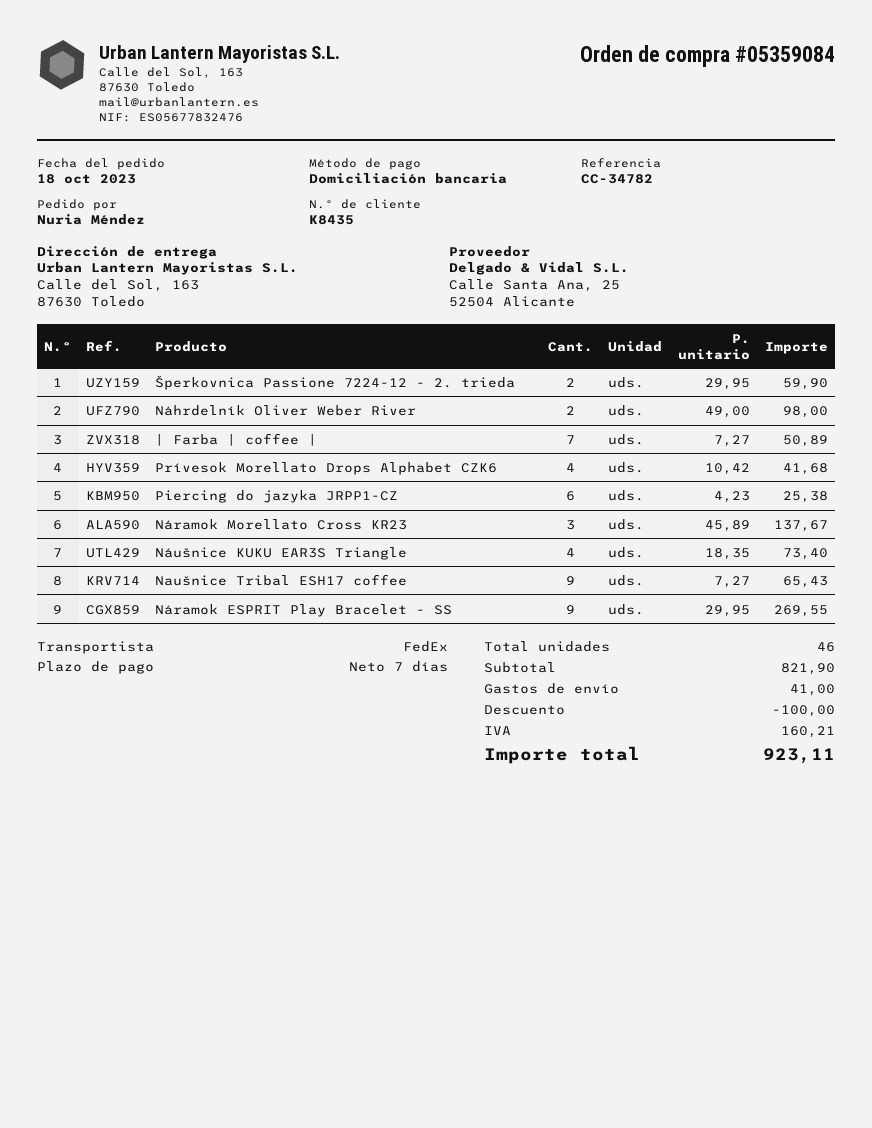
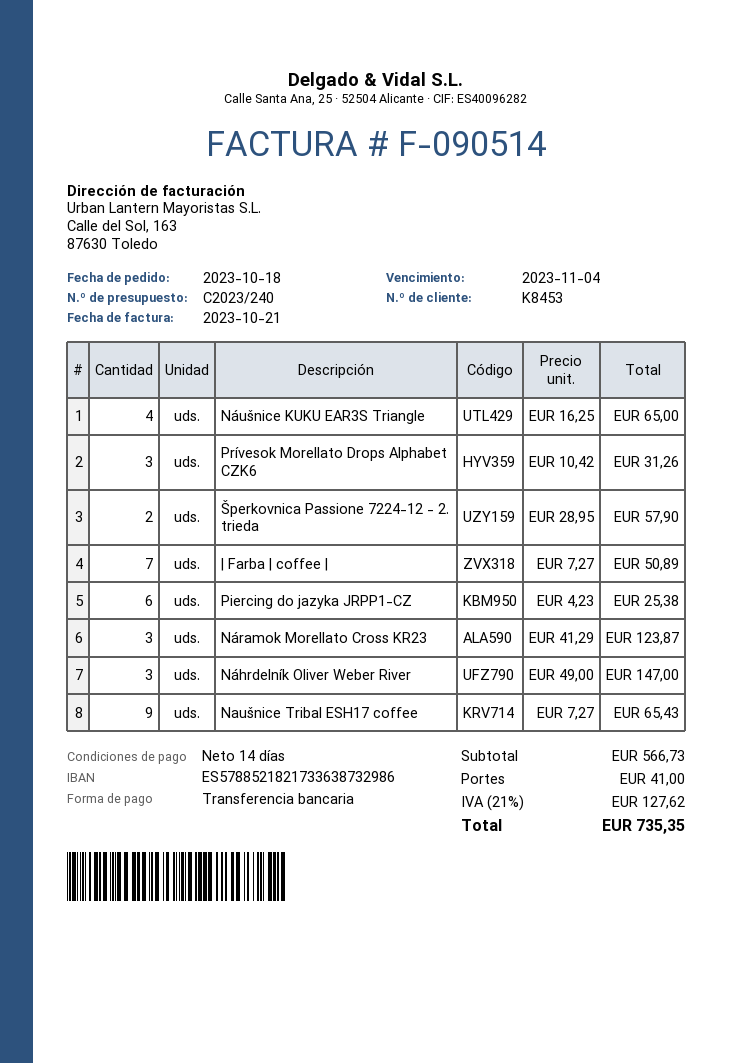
payment terms: 7 days -> 14 days
customer number: K8435 -> K8453
payment method: direct debit -> bank transfer
Šperkovnica Passione 7224-12 - 2. trieda: 2 x 29.95 = 59.90 -> 2 x 28.95 = 57.90
Náhrdelník Oliver Weber River: 2 x 49.00 = 98.00 -> 3 x 49.00 = 147.00
Prívesok Morellato Drops Alphabet CZK6: 4 x 10.42 = 41.68 -> 3 x 10.42 = 31.26
Náramok Morellato Cross KR23: 3 x 45.89 = 137.67 -> 3 x 41.29 = 123.87
Náušnice KUKU EAR3S Triangle: 4 x 18.35 = 73.40 -> 4 x 16.25 = 65.00
Náramok ESPRIT Play Bracelet - SS: 9 x 29.95 = 269.55 -> none
subtotal: 821.90 -> 566.73
discount: 100.00 -> none
tax: 160.21 -> 127.62
total: 923.11 -> 735.35

